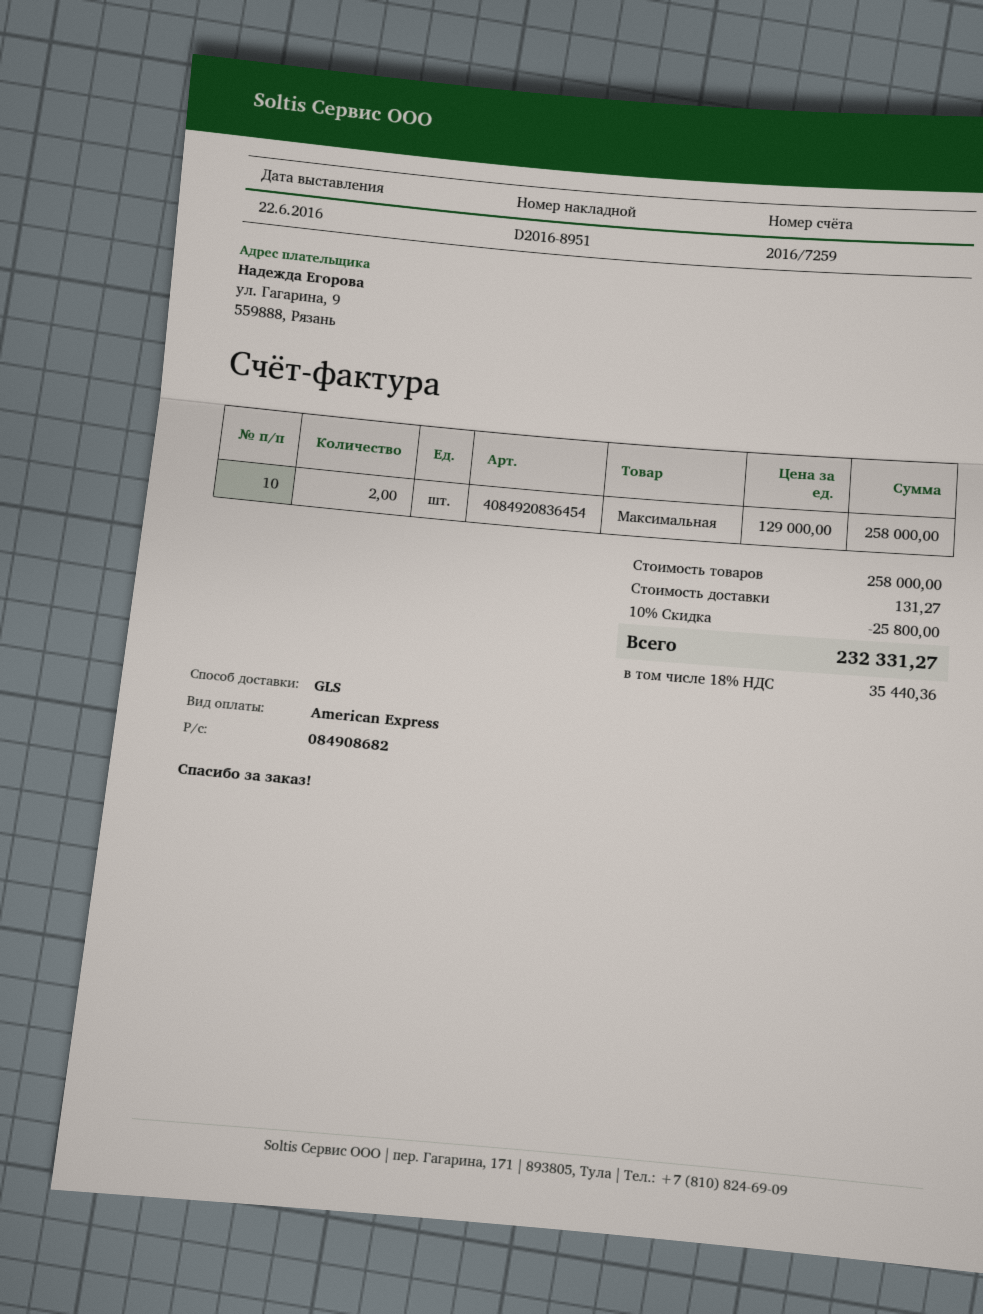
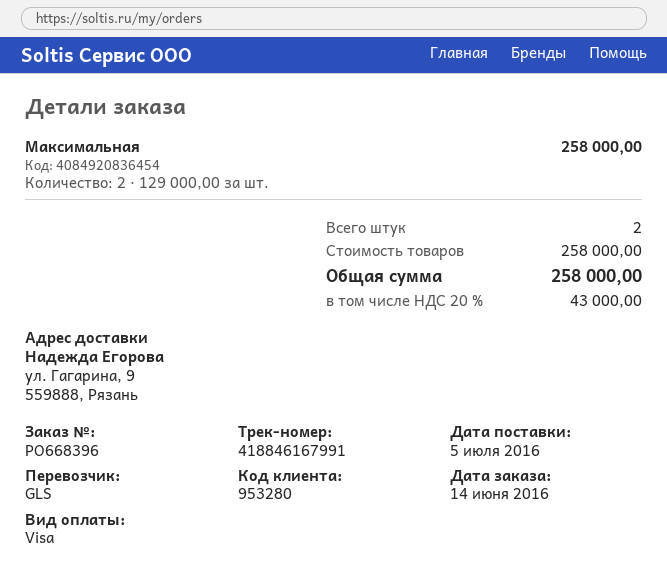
payment method: American Express -> Visa
discount: 10% = 25800.00 -> none
shipping: 131.27 -> none
tax: 18% = 35440.36 -> 20% = 43000.00
total: 232331.27 -> 258000.00

